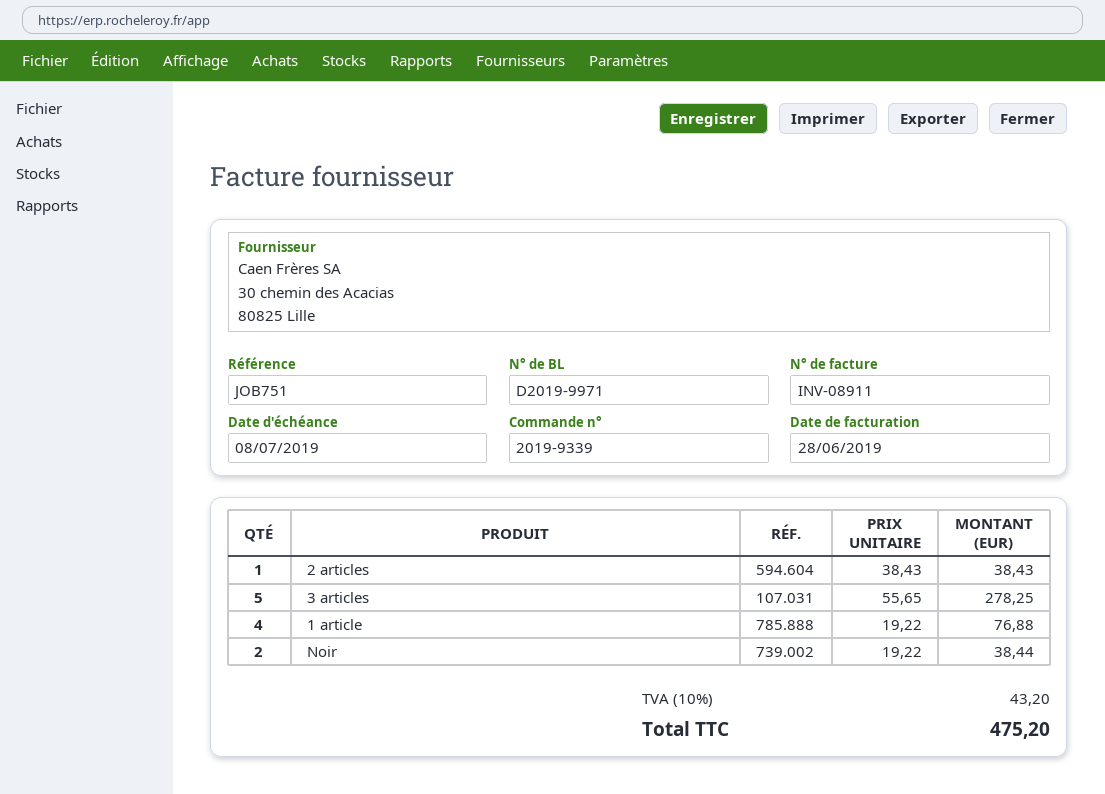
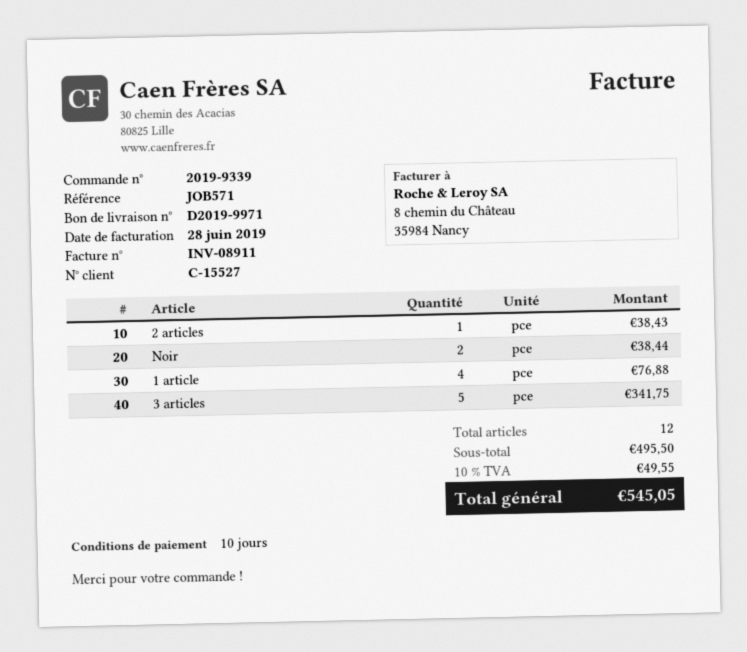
reference: JOB751 -> JOB571
3 articles: 5 for 278.25 -> 5 for 341.75
tax: 10% = 43.20 -> 10% = 49.55
total: 475.20 -> 545.05

